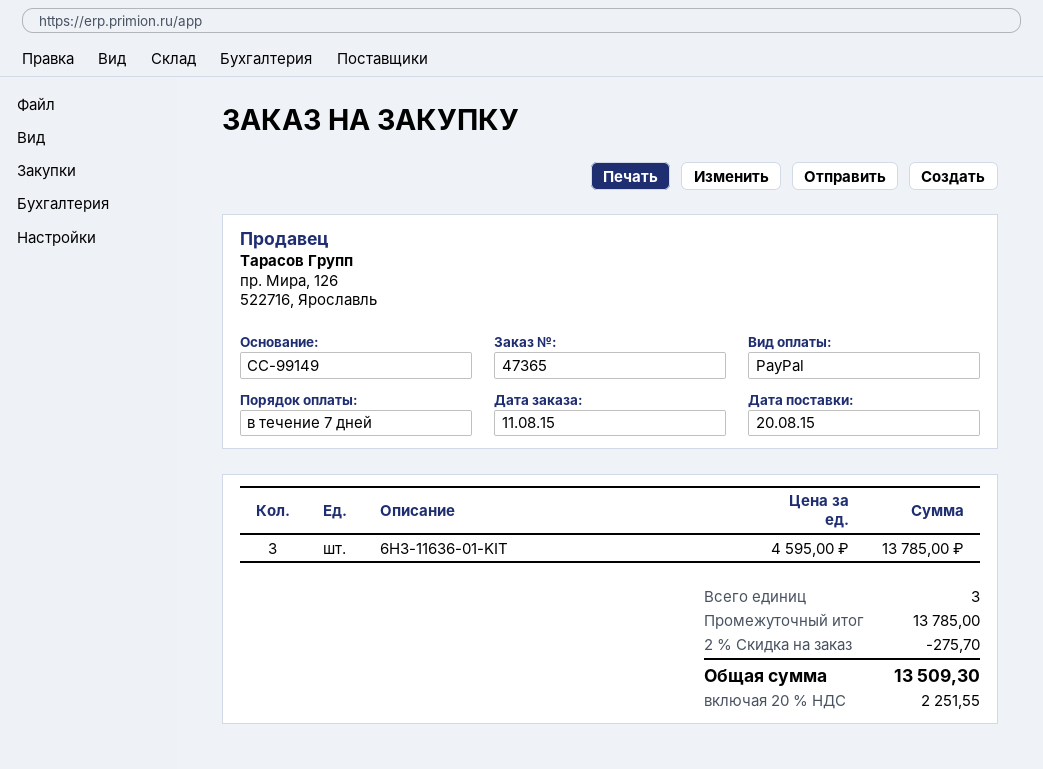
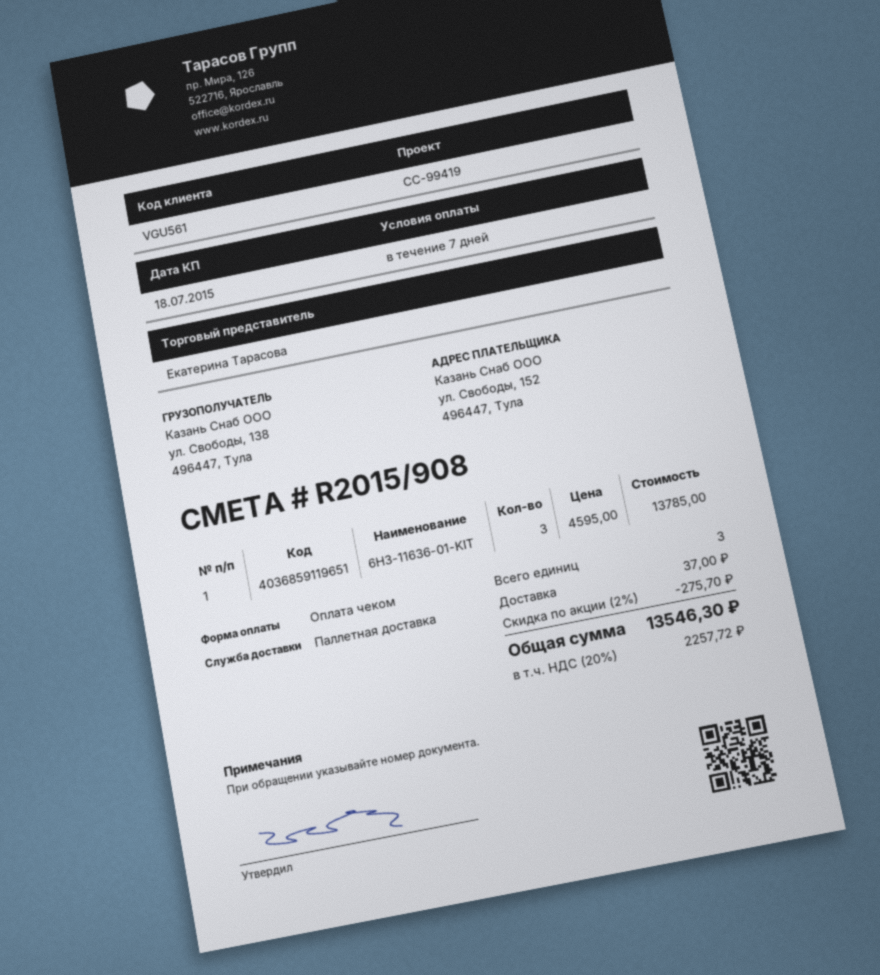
reference: CC-99149 -> CC-99419
payment method: PayPal -> cheque
shipping: none -> 37.00
tax: 20% = 2251.55 -> 20% = 2257.72
total: 13509.30 -> 13546.30

